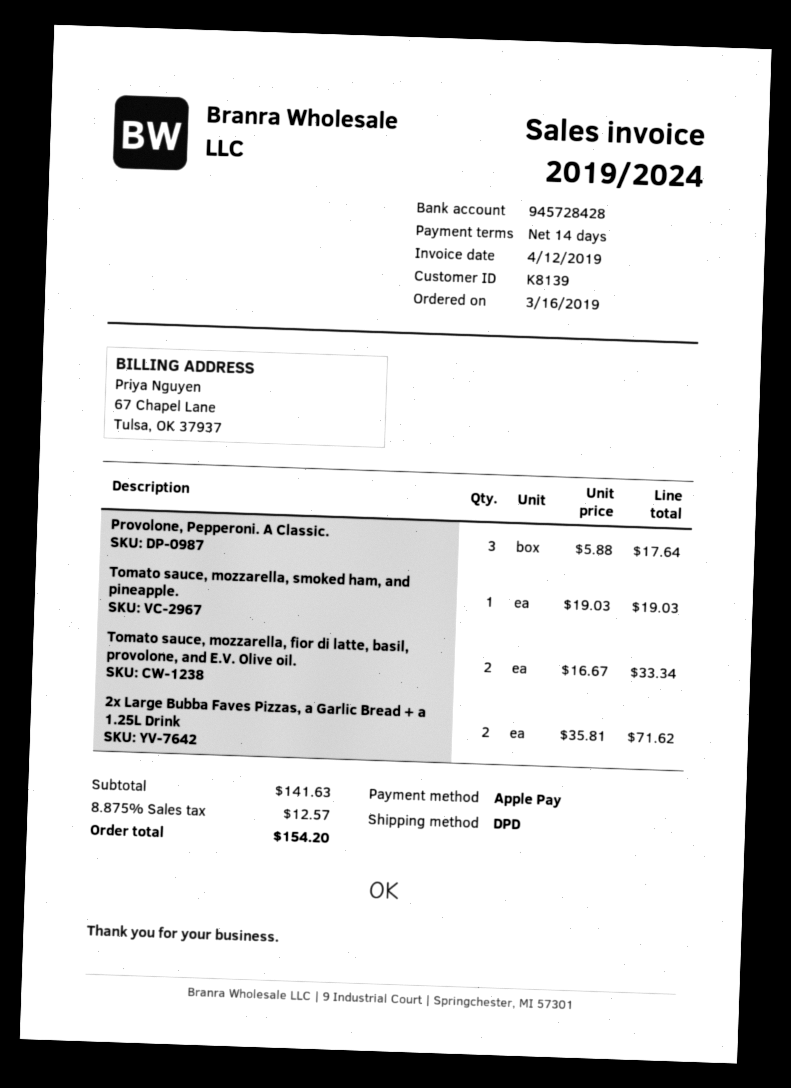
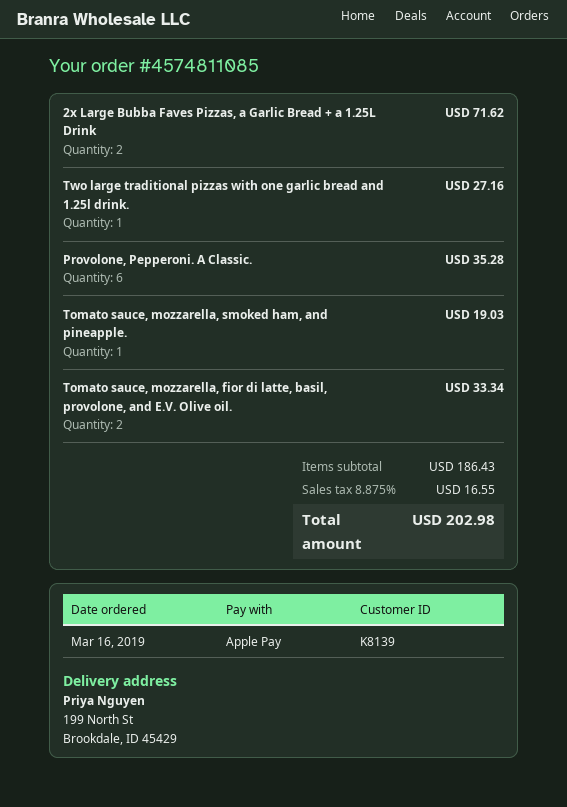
Provolone, Pepperoni. A Classic.: 3 for 17.64 -> 6 for 35.28
Two large traditional pizzas with one garlic bread and 1.25l drink.: none -> 1 for 27.16
subtotal: 141.63 -> 186.43
tax: 8.875% = 12.57 -> 8.875% = 16.55
total: 154.20 -> 202.98

